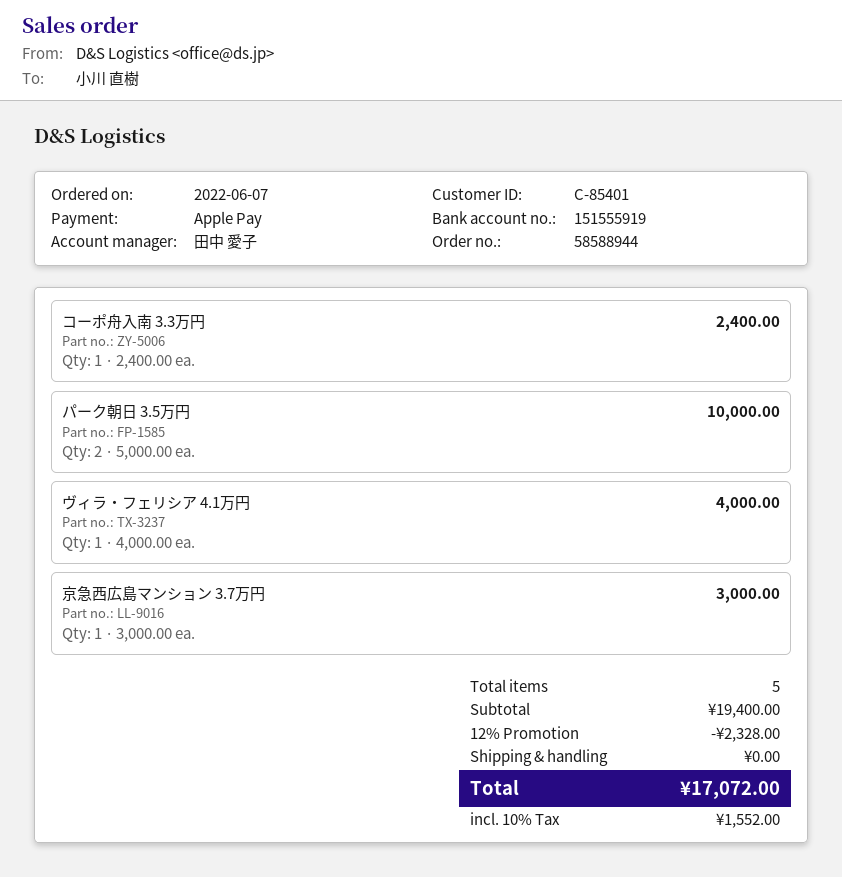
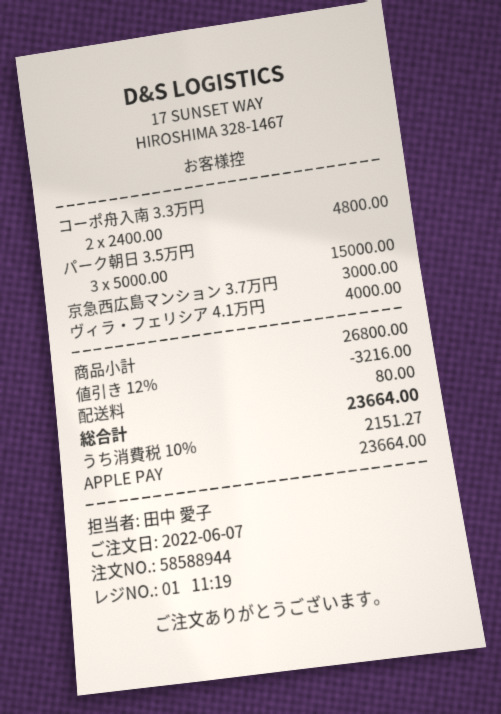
コーポ舟入南 3.3万円: 1 x 2400.00 = 2400.00 -> 2 x 2400.00 = 4800.00
パーク朝日 3.5万円: 2 x 5000.00 = 10000.00 -> 3 x 5000.00 = 15000.00
subtotal: 19400.00 -> 26800.00
discount: 12% = 2328.00 -> 12% = 3216.00
shipping: 0.00 -> 80.00
tax: 10% = 1552.00 -> 10% = 2151.27
total: 17072.00 -> 23664.00

